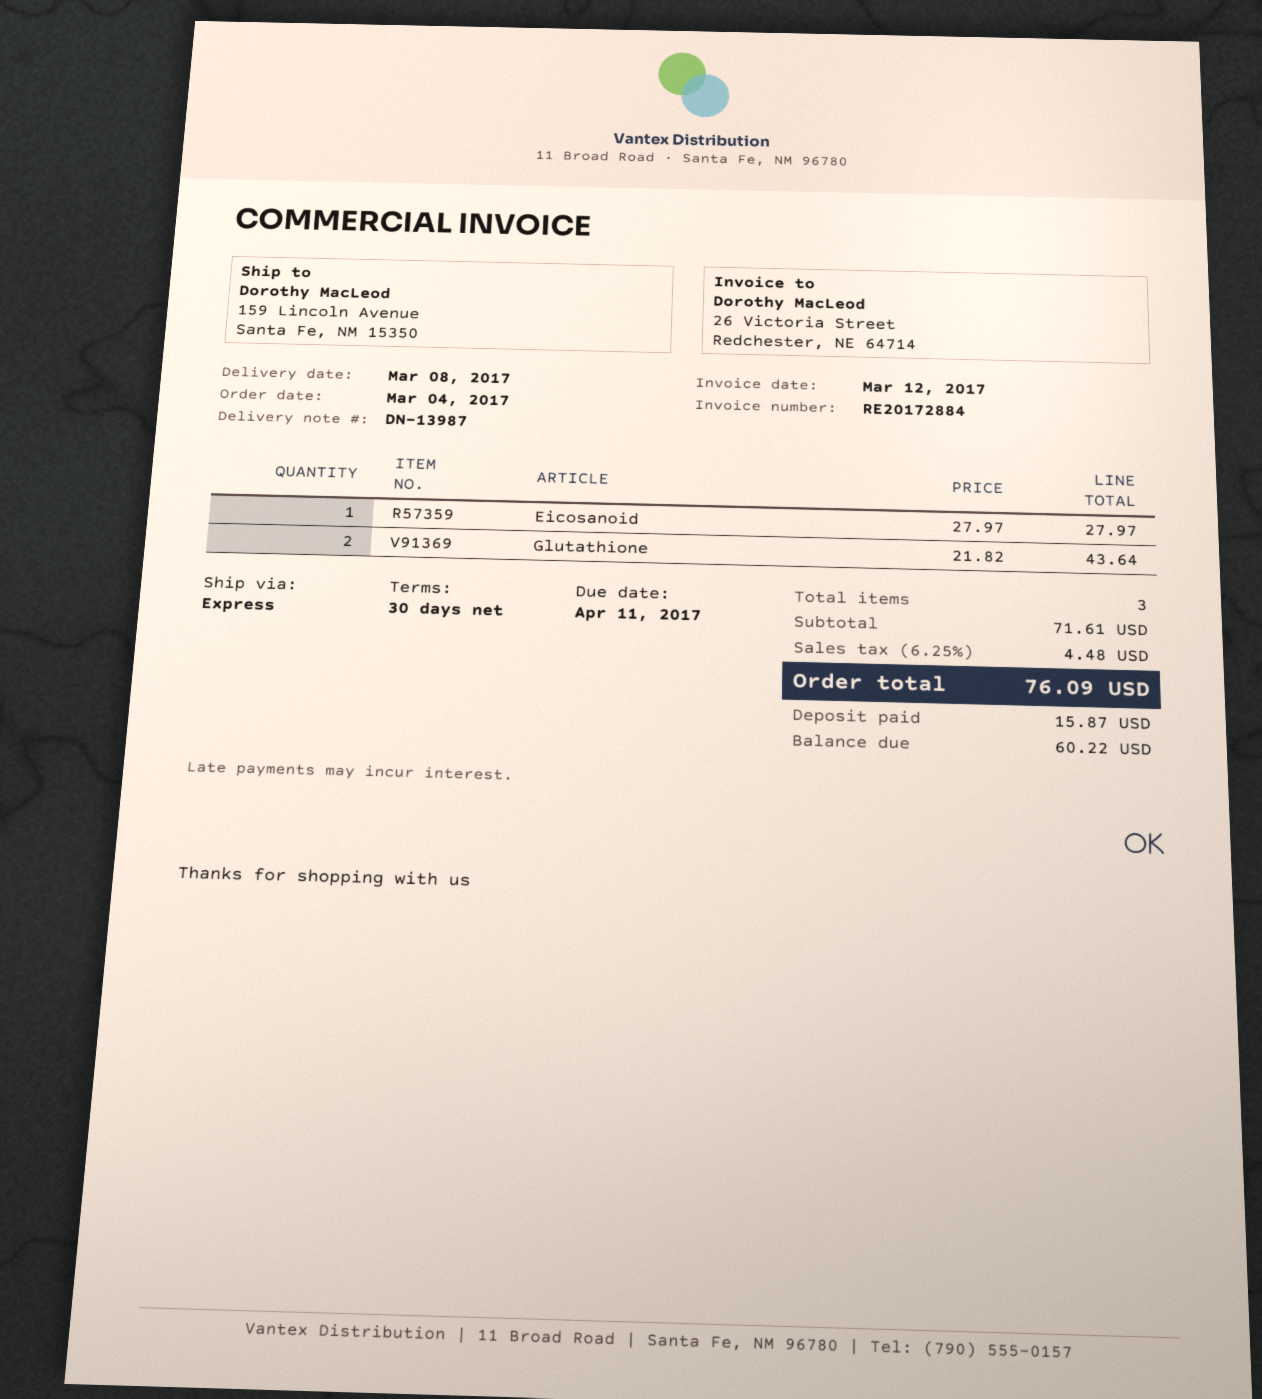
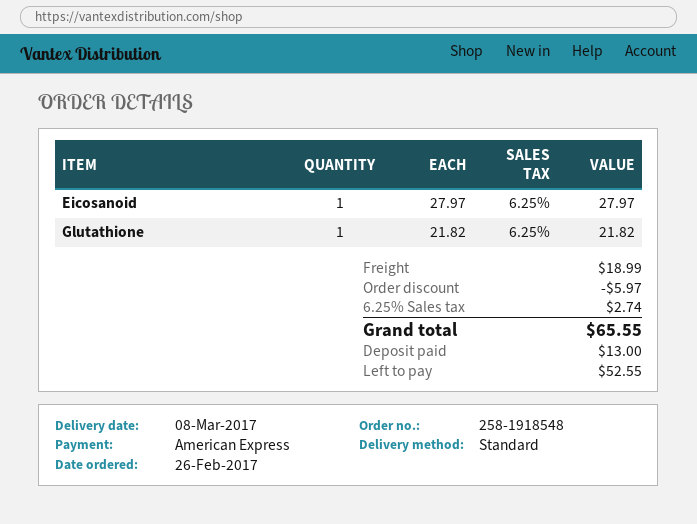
order date: 2017-03-04 -> 2017-02-26
shipping method: express -> standard
Glutathione: 2 x 21.82 = 43.64 -> 1 x 21.82 = 21.82
discount: none -> 5.97
shipping: none -> 18.99
tax: 6.25% = 4.48 -> 6.25% = 2.74
total: 76.09 -> 65.55
deposit: 15.87 -> 13.00
balance: 60.22 -> 52.55

